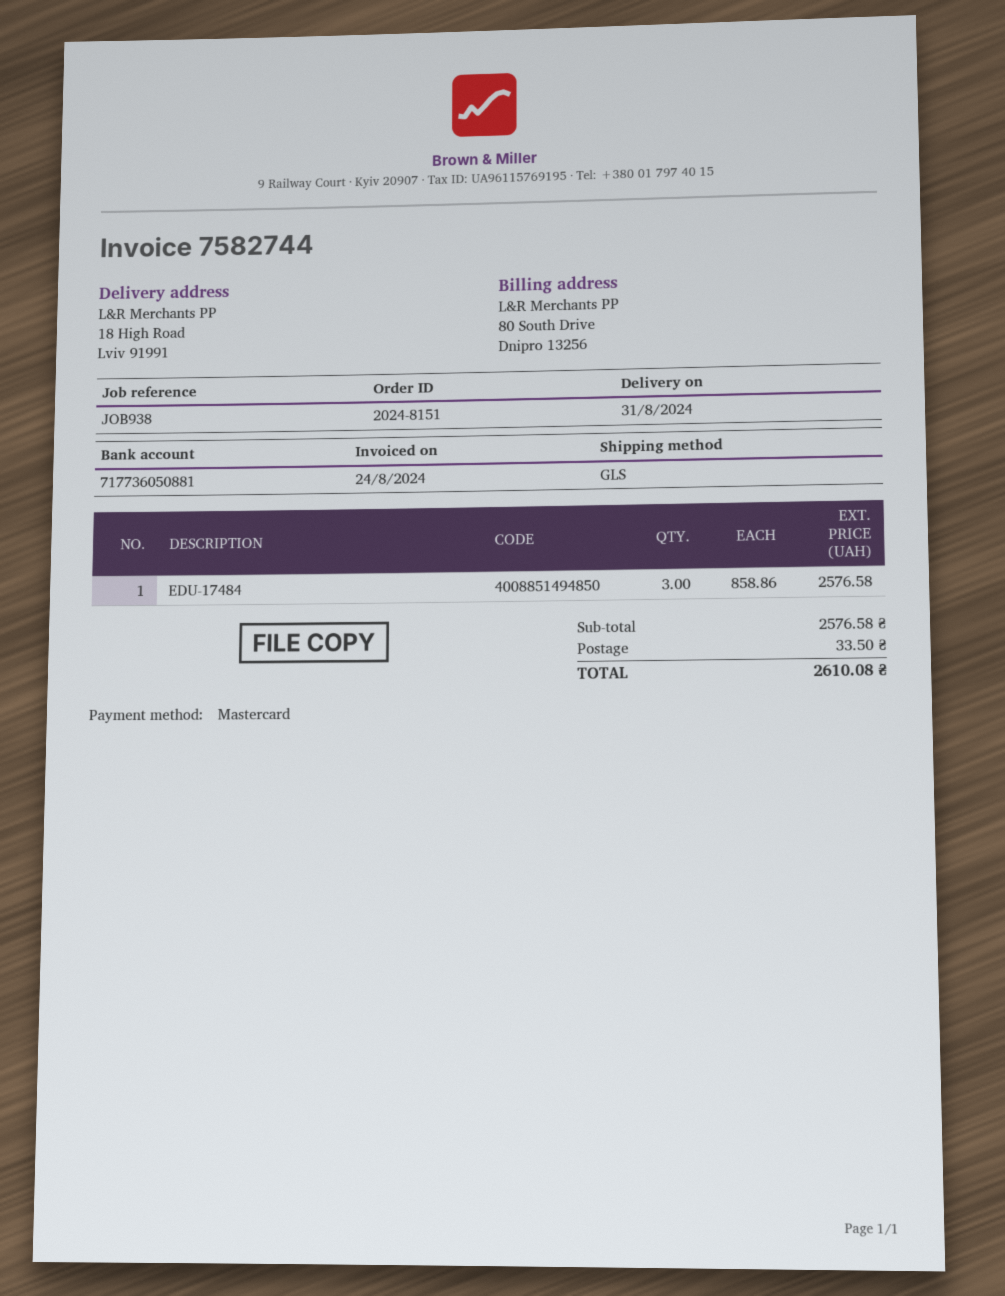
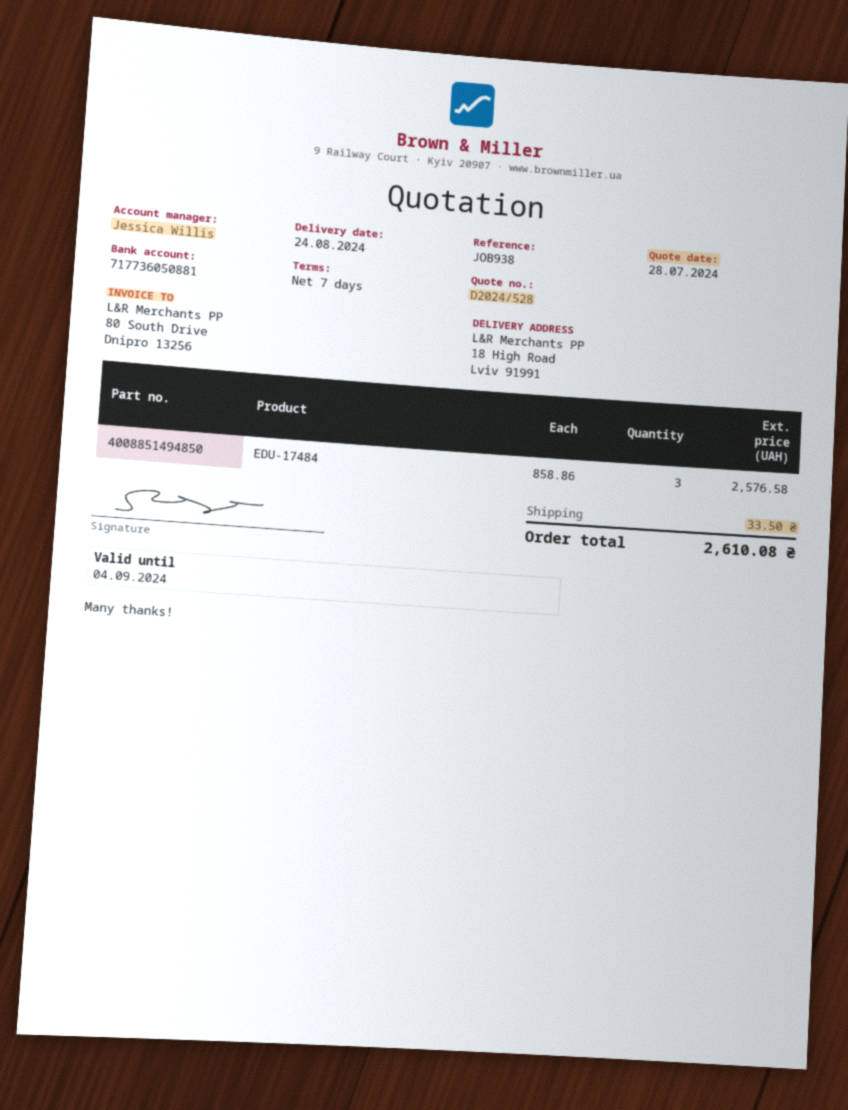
delivery date: 2024-08-31 -> 2024-08-24

